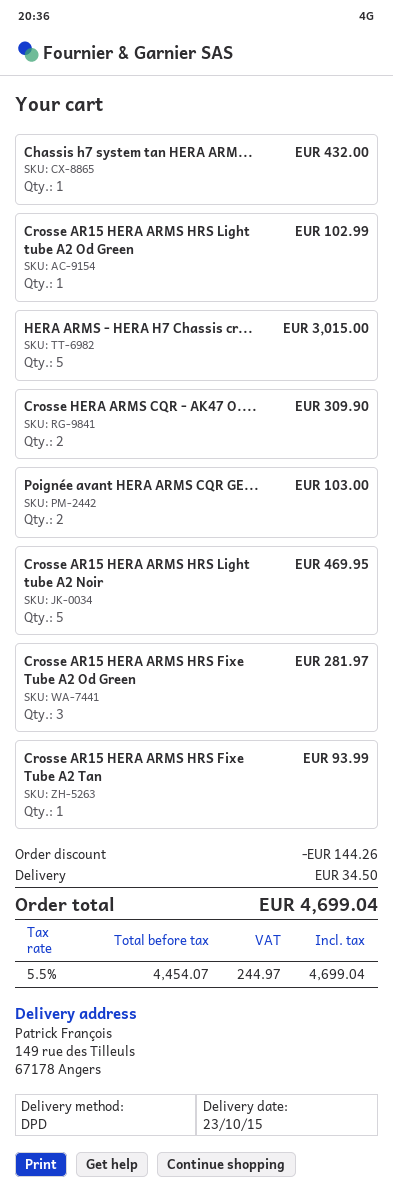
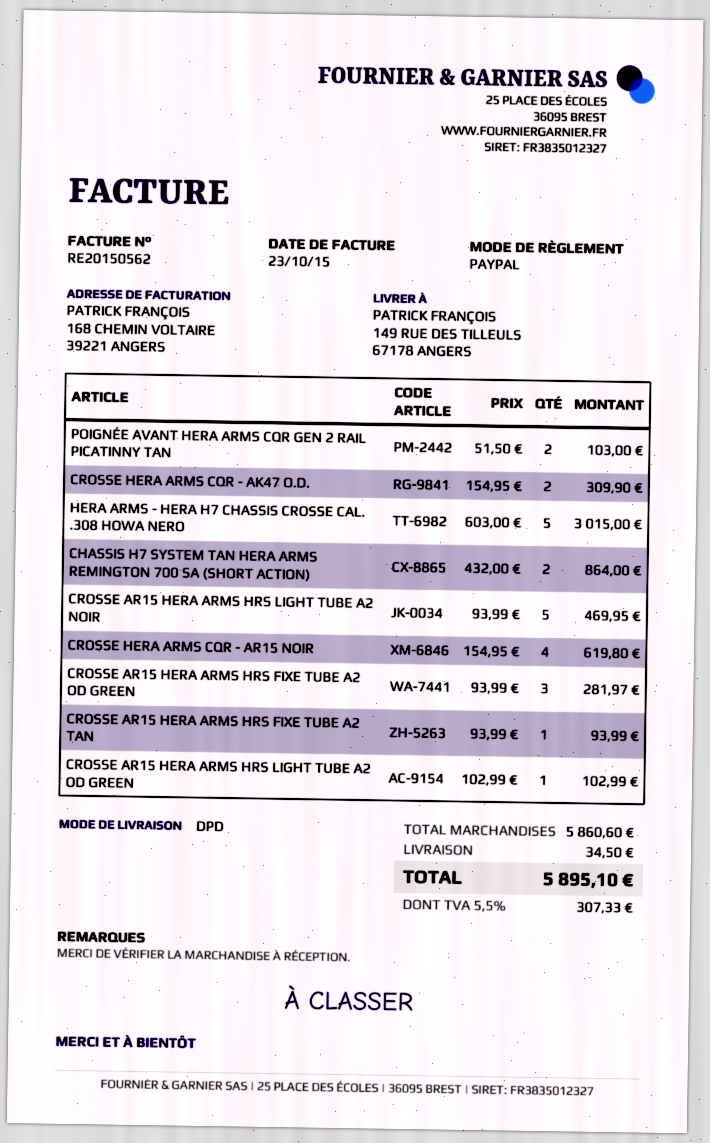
Chassis h7 system tan HERA ARM...: 1 for 432.00 -> 2 for 864.00
CROSSE HERA ARMS CQR - AR15 NOIR: none -> 4 for 619.80
discount: 144.26 -> none
tax: 5.5% = 244.97 -> 5.5% = 307.33
total: 4699.04 -> 5895.10

